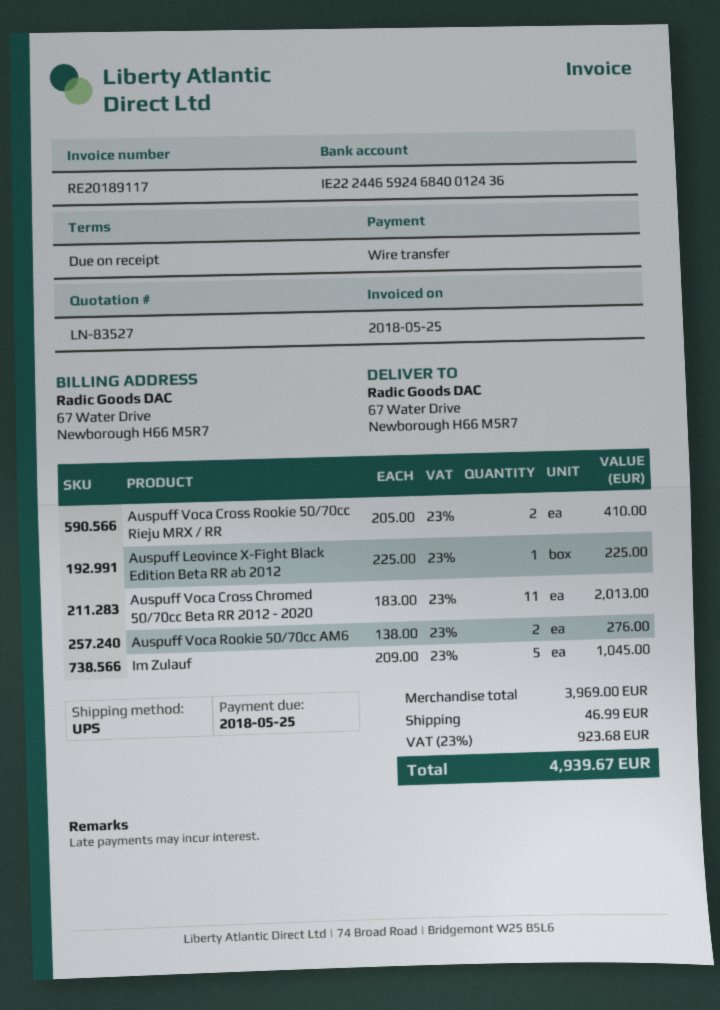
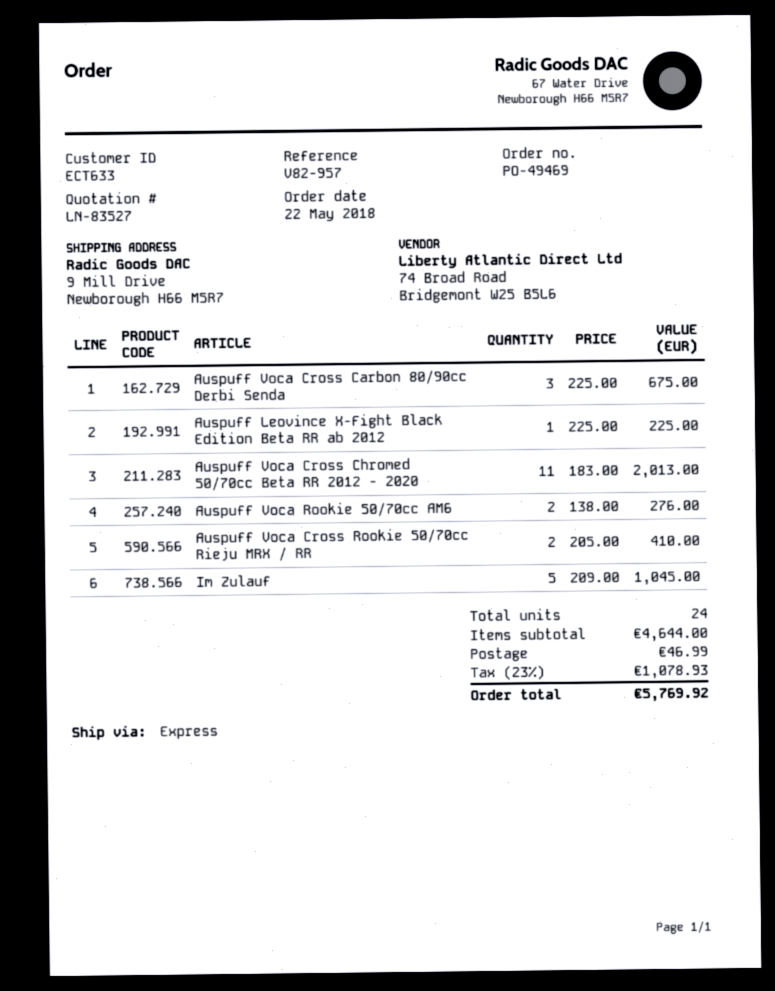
shipping method: UPS -> express
ship to: 67 Water Drive, Newborough H66 M5R7 -> 9 Mill Drive, Newborough H66 M5R7
Auspuff Voca Cross Carbon 80/90cc Derbi Senda: none -> 3 x 225.00 = 675.00
subtotal: 3969.00 -> 4644.00
tax: 23% = 923.68 -> 23% = 1078.93
total: 4939.67 -> 5769.92

